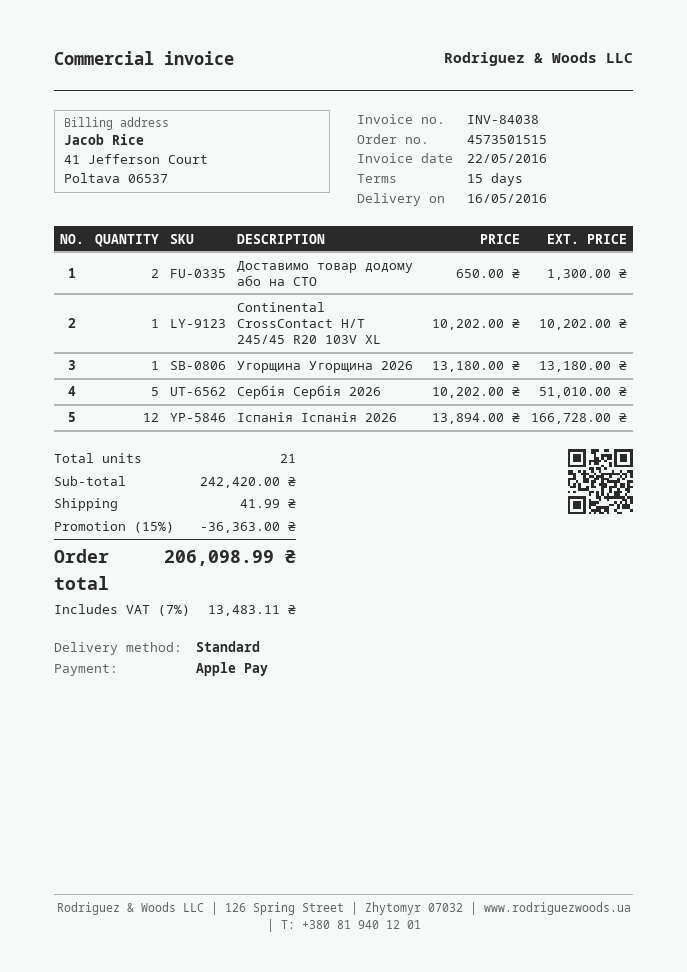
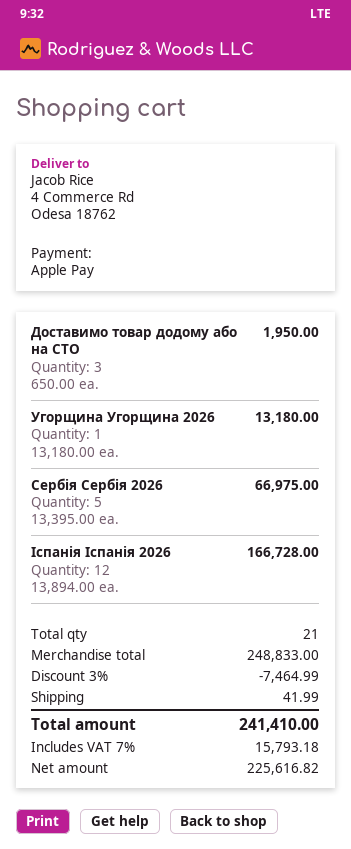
Доставимо товар додому або на СТО: 2 x 650.00 = 1300.00 -> 3 x 650.00 = 1950.00
Continental CrossContact H/T 245/45 R20 103V XL: 1 x 10202.00 = 10202.00 -> none
Сербія Сербія 2026: 5 x 10202.00 = 51010.00 -> 5 x 13395.00 = 66975.00
subtotal: 242420.00 -> 248833.00
discount: 15% = 36363.00 -> 3% = 7464.99
tax: 7% = 13483.11 -> 7% = 15793.18
total: 206098.99 -> 241410.00

